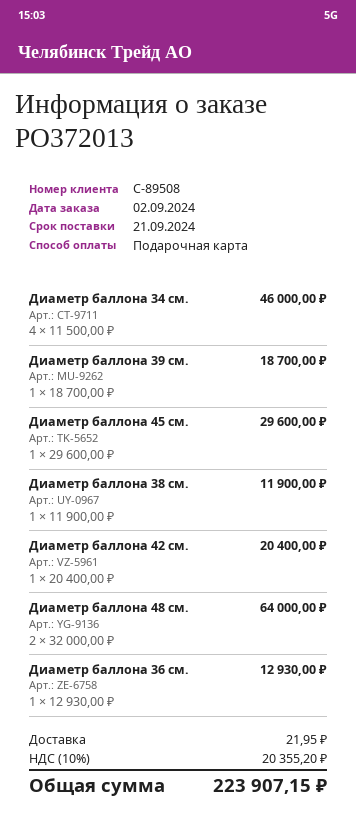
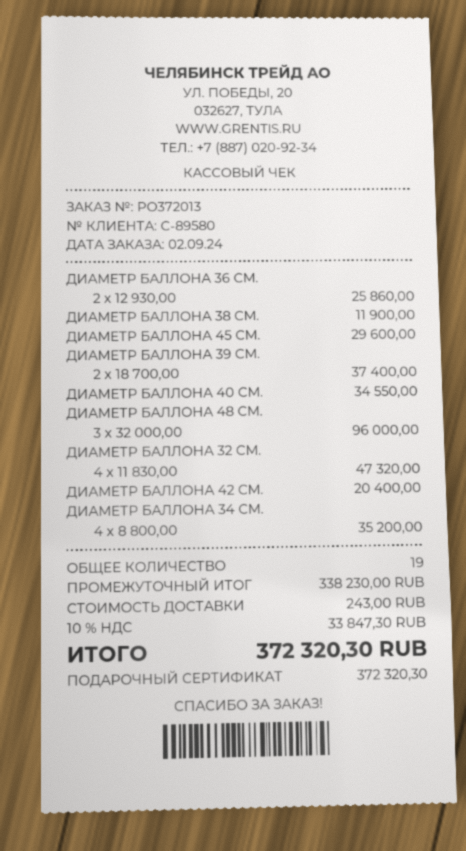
customer number: C-89508 -> C-89580
Диаметр баллона 34 см.: 4 x 11500.00 = 46000.00 -> 4 x 8800.00 = 35200.00
Диаметр баллона 39 см.: 1 x 18700.00 = 18700.00 -> 2 x 18700.00 = 37400.00
Диаметр баллона 48 см.: 2 x 32000.00 = 64000.00 -> 3 x 32000.00 = 96000.00
Диаметр баллона 36 см.: 1 x 12930.00 = 12930.00 -> 2 x 12930.00 = 25860.00
ДИАМЕТР БАЛЛОНА 40 СМ.: none -> 1 x 34550.00 = 34550.00
ДИАМЕТР БАЛЛОНА 32 СМ.: none -> 4 x 11830.00 = 47320.00
shipping: 21.95 -> 243.00
tax: 10% = 20355.20 -> 10% = 33847.30
total: 223907.15 -> 372320.30

